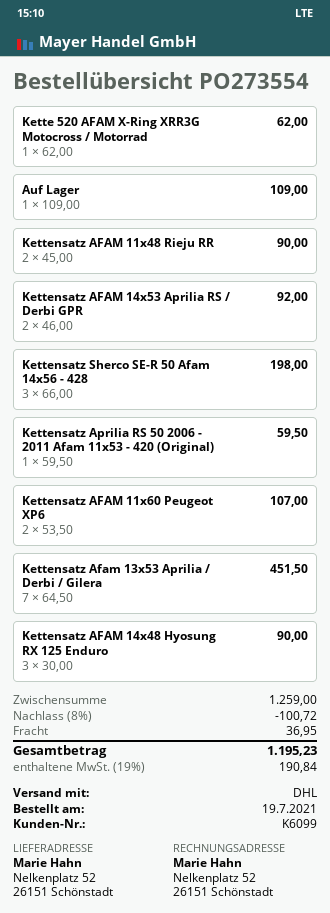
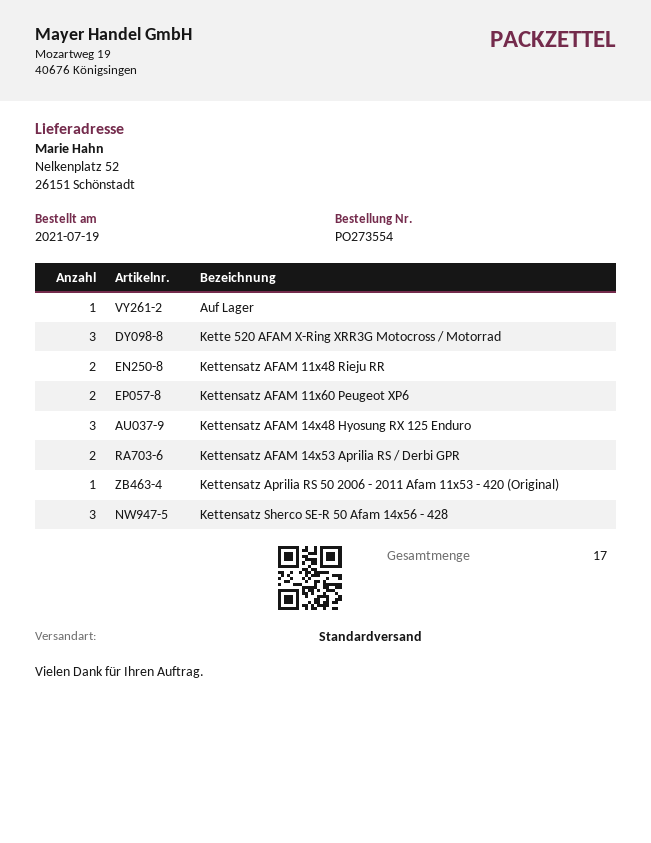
shipping method: DHL -> standard
Kette 520 AFAM X-Ring XRR3G Motocross / Motorrad: 1 -> 3
Kettensatz Afam 13x53 Aprilia / Derbi / Gilera: 7 -> none

